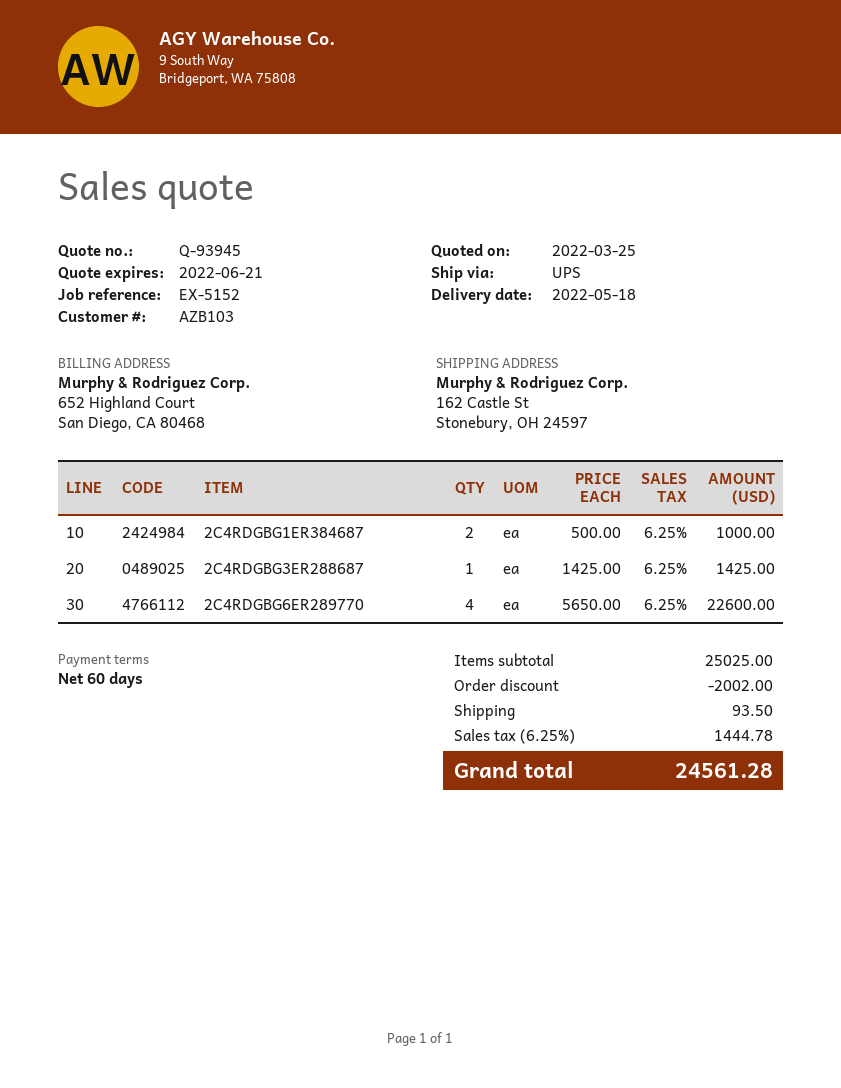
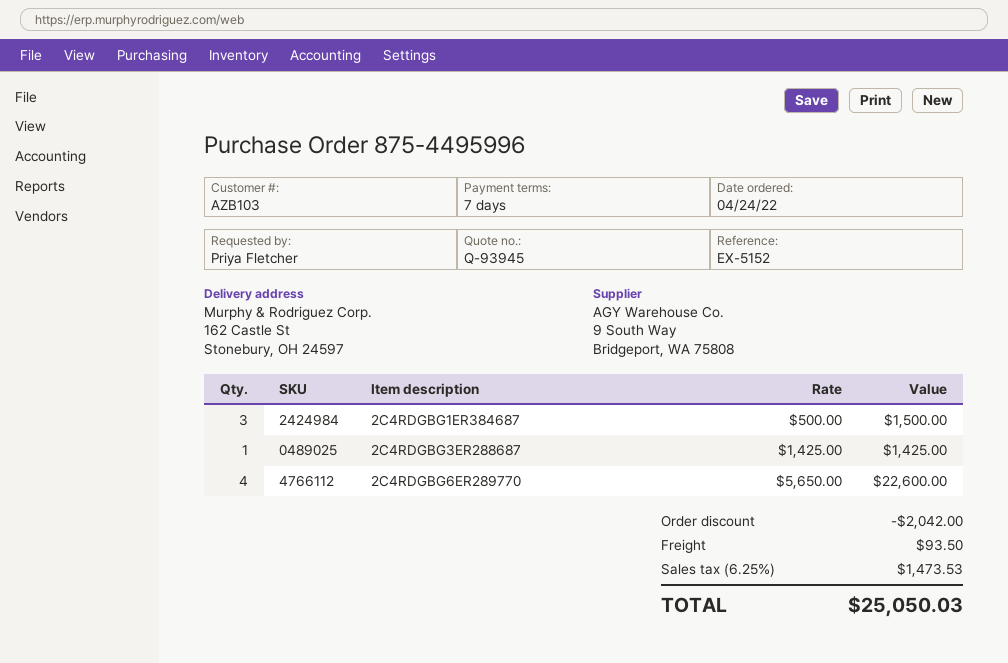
payment terms: 60 days -> 7 days
2C4RDGBG1ER384687: 2 x 500.00 = 1000.00 -> 3 x 500.00 = 1500.00
discount: 2002.00 -> 2042.00
tax: 6.25% = 1444.78 -> 6.25% = 1473.53
total: 24561.28 -> 25050.03

